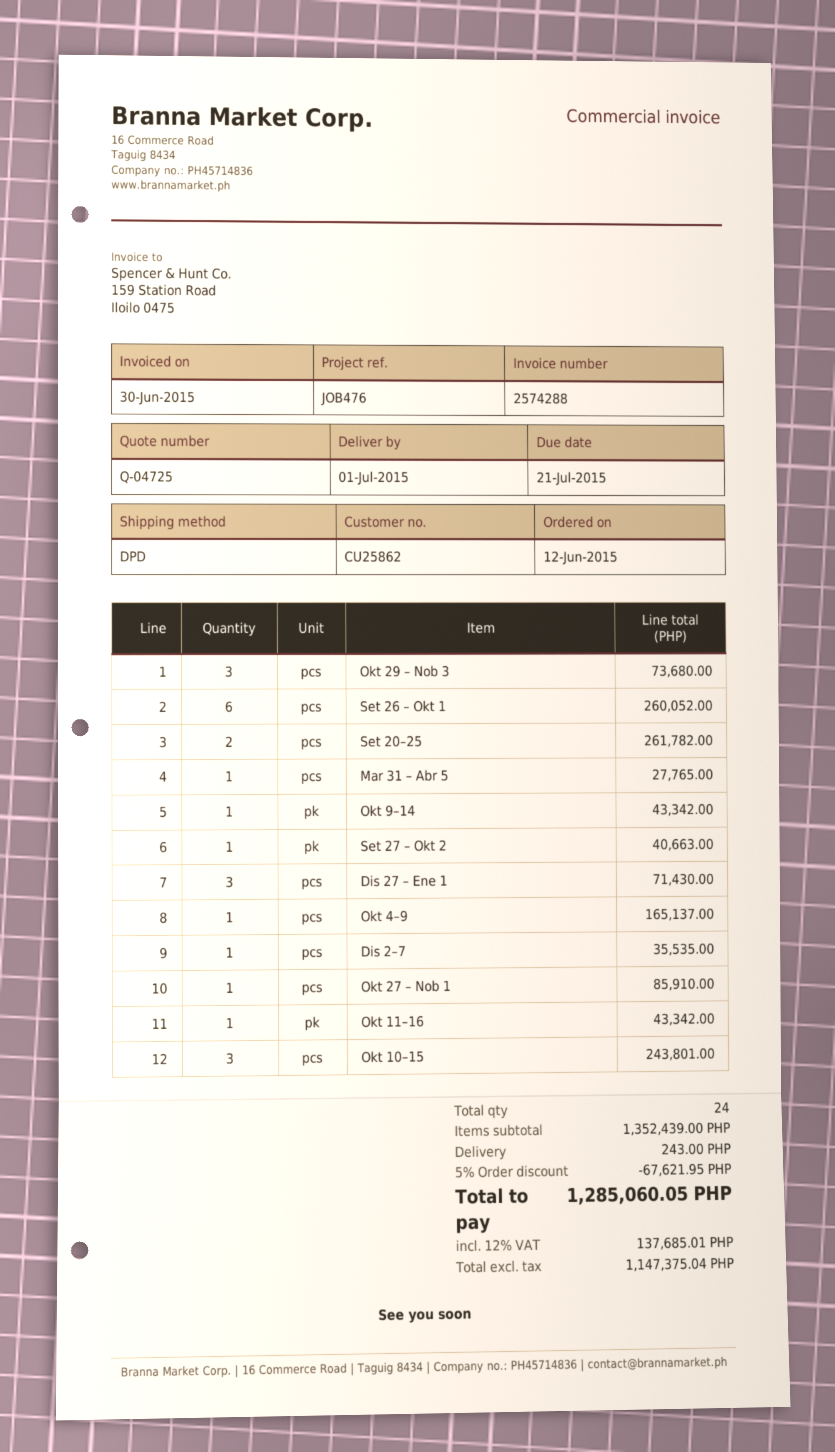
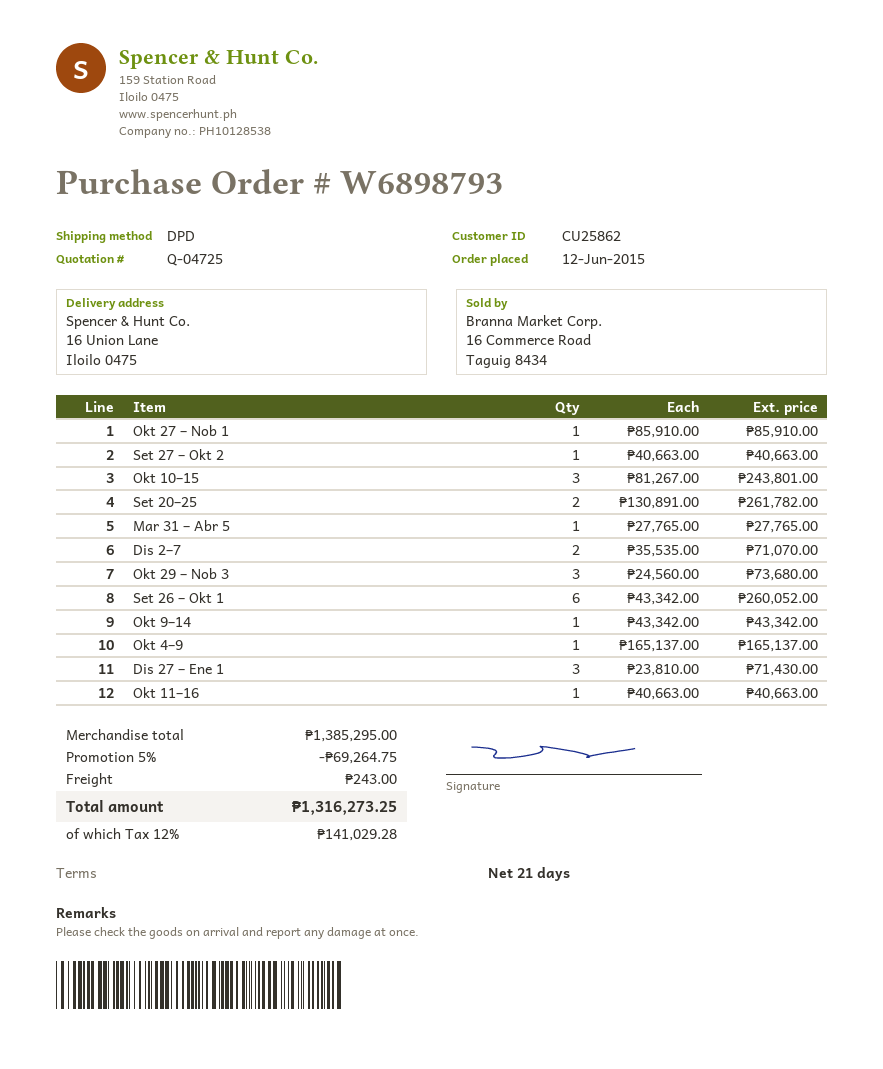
Dis 2–7: 1 for 35535.00 -> 2 for 71070.00
Okt 11–16: 1 for 43342.00 -> 1 for 40663.00
subtotal: 1352439.00 -> 1385295.00
discount: 5% = 67621.95 -> 5% = 69264.75
tax: 12% = 137685.01 -> 12% = 141029.28
total: 1285060.05 -> 1316273.25

